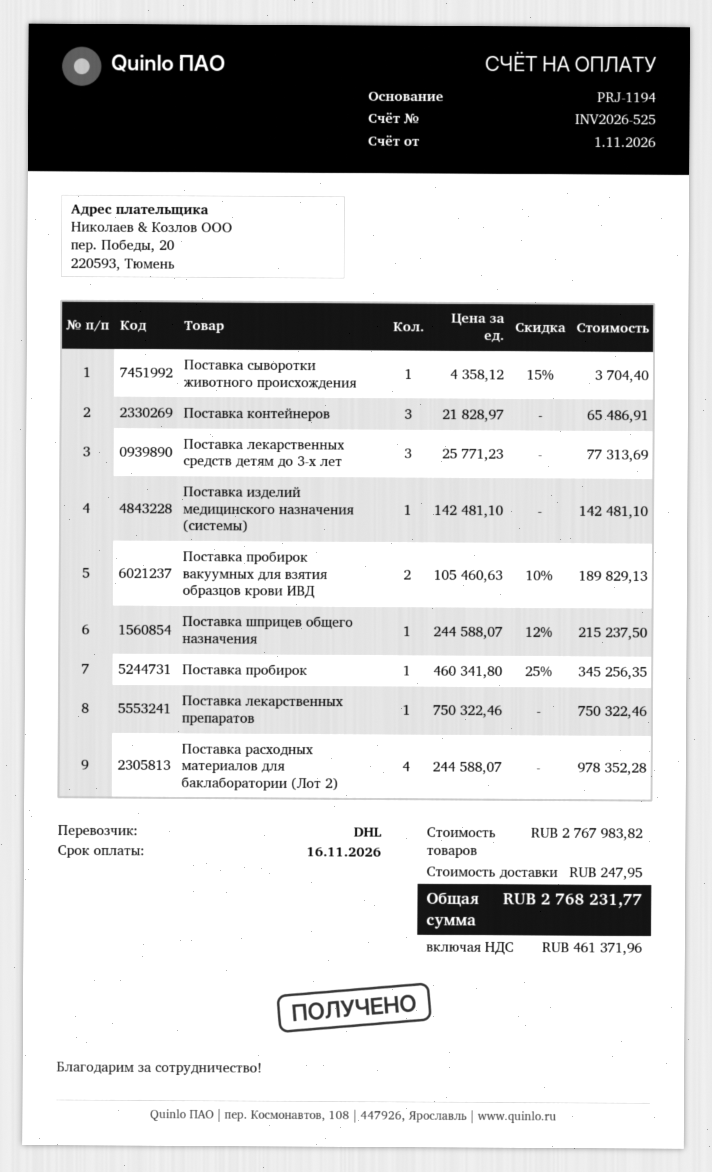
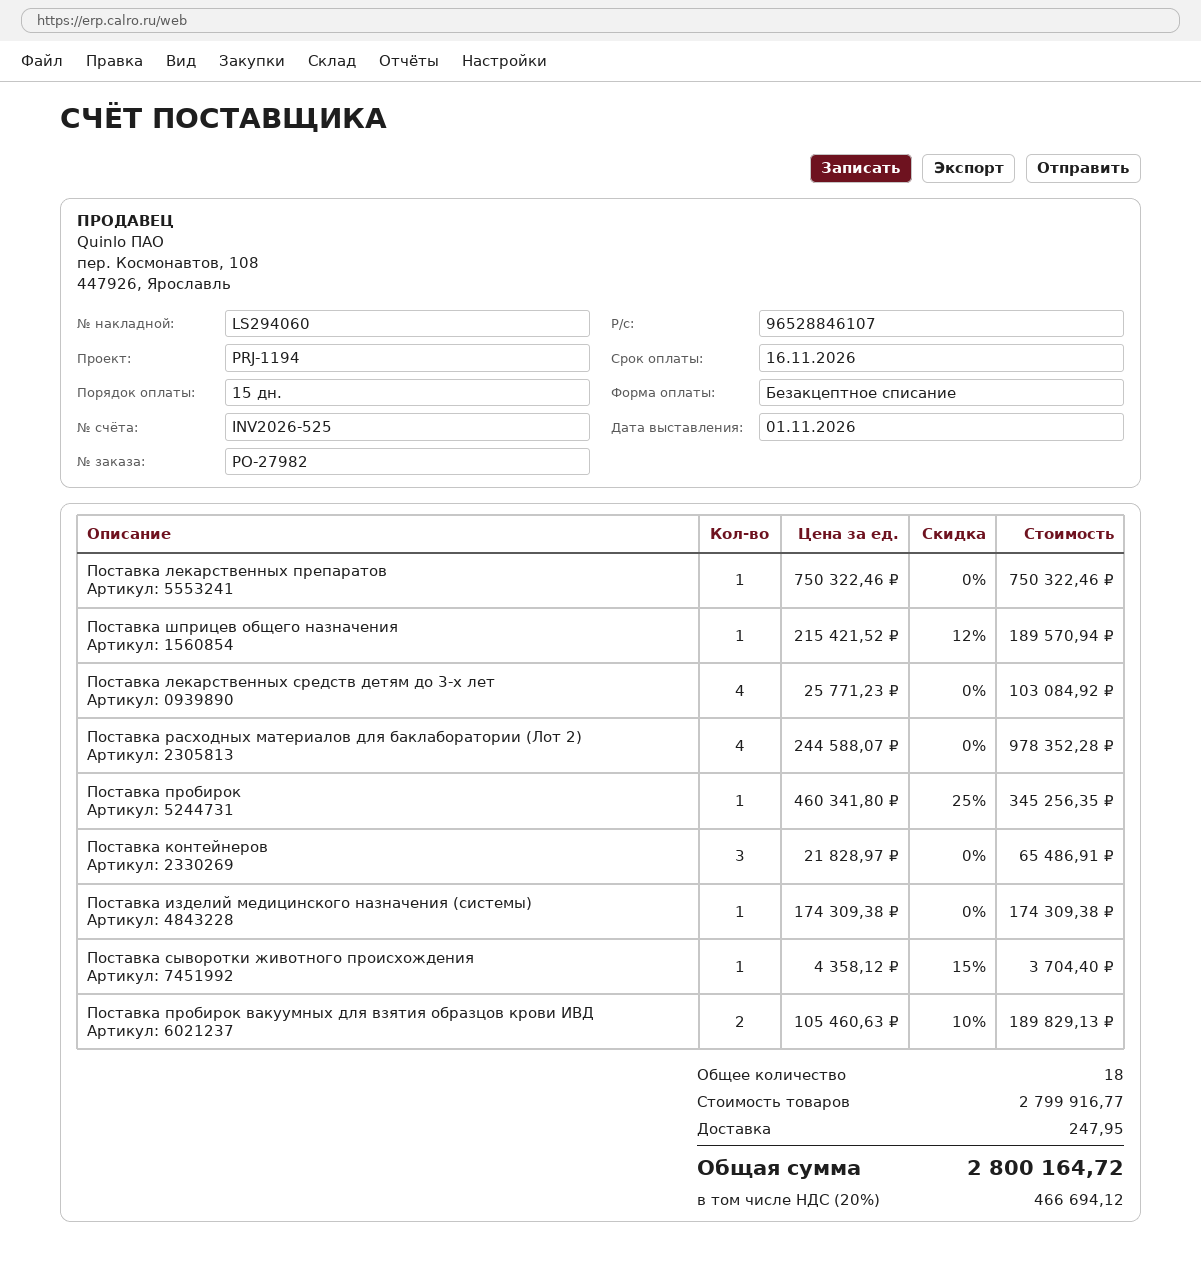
Поставка лекарственных средств детям до 3-х лет: 3 x 25771.23 = 77313.69 -> 4 x 25771.23 = 103084.92
Поставка изделий медицинского назначения (системы): 1 x 142481.10 = 142481.10 -> 1 x 174309.38 = 174309.38
Поставка шприцев общего назначения: 1 x 244588.07 - 12% = 215237.50 -> 1 x 215421.52 - 12% = 189570.94
subtotal: 2767983.82 -> 2799916.77
tax: 461371.96 -> 466694.12
total: 2768231.77 -> 2800164.72

